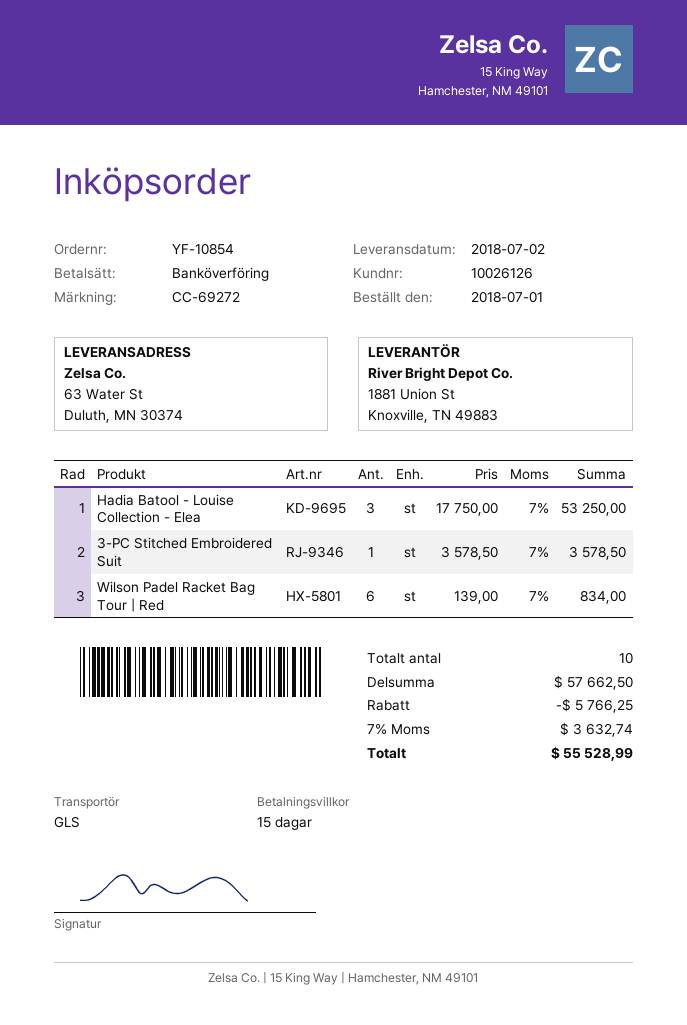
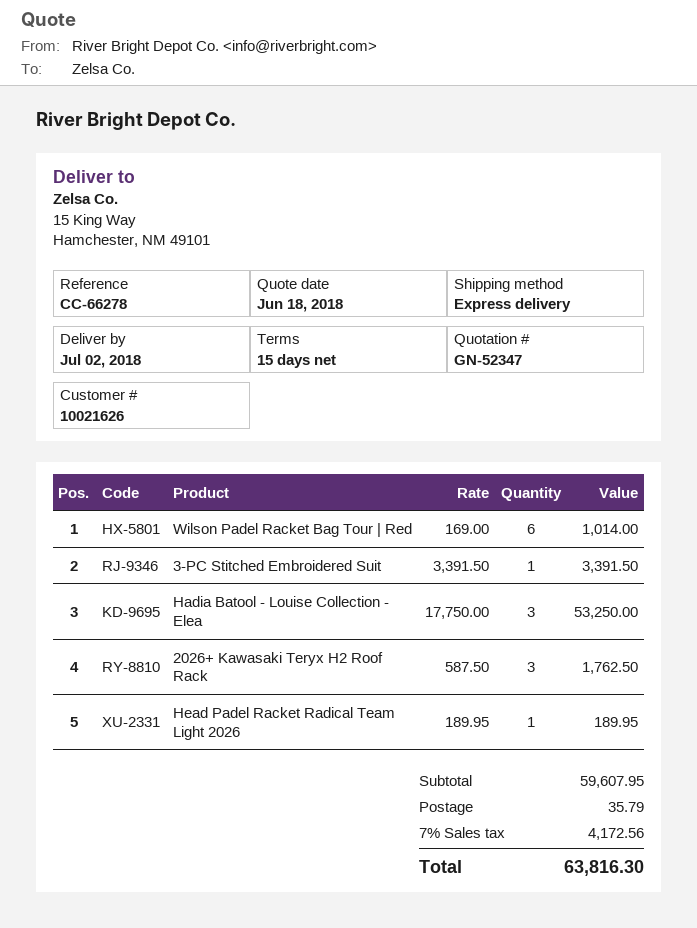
customer number: 10026126 -> 10021626
reference: CC-69272 -> CC-66278
shipping method: GLS -> express
ship to: 63 Water St, Duluth, MN 30374 -> 15 King Way, Hamchester, NM 49101
3-PC Stitched Embroidered Suit: 1 x 3578.50 = 3578.50 -> 1 x 3391.50 = 3391.50
Wilson Padel Racket Bag Tour | Red: 6 x 139.00 = 834.00 -> 6 x 169.00 = 1014.00
2026+ Kawasaki Teryx H2 Roof Rack: none -> 3 x 587.50 = 1762.50
Head Padel Racket Radical Team Light 2026: none -> 1 x 189.95 = 189.95
subtotal: 57662.50 -> 59607.95
discount: 5766.25 -> none
shipping: none -> 35.79
tax: 7% = 3632.74 -> 7% = 4172.56
total: 55528.99 -> 63816.30

